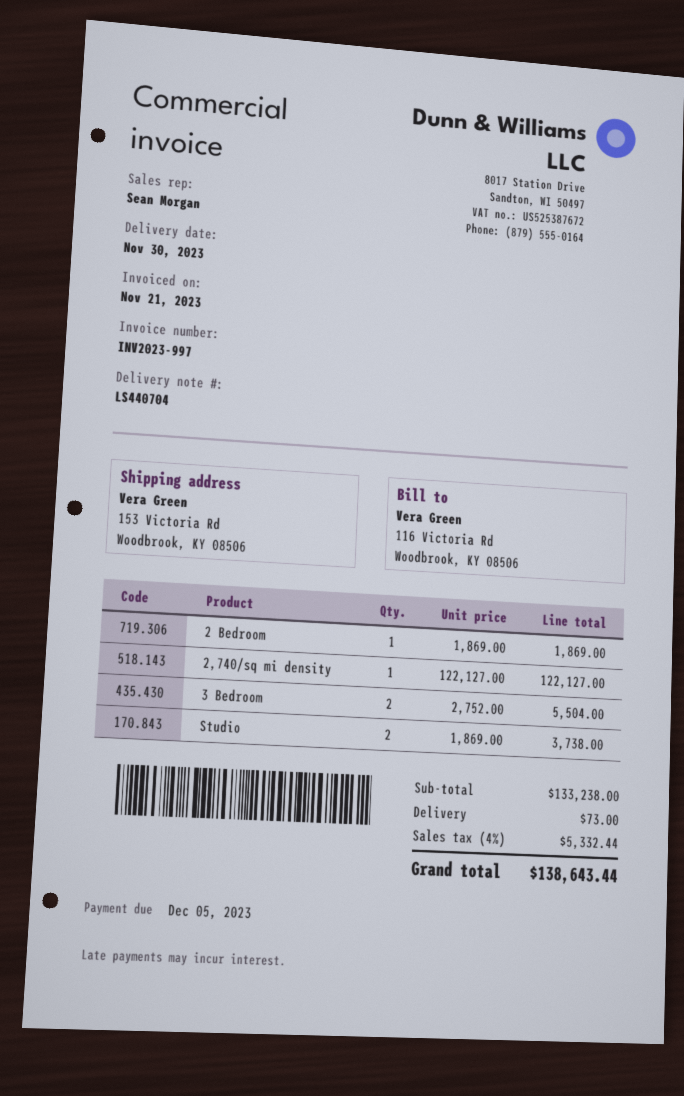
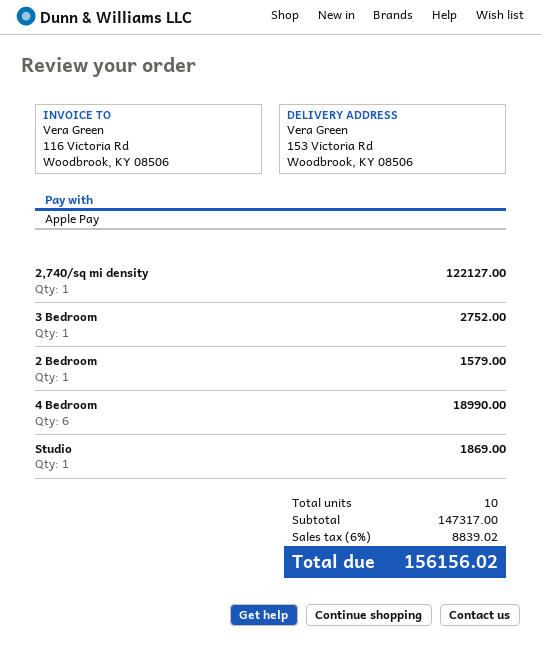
2 Bedroom: 1 for 1869.00 -> 1 for 1579.00
3 Bedroom: 2 for 5504.00 -> 1 for 2752.00
Studio: 2 for 3738.00 -> 1 for 1869.00
4 Bedroom: none -> 6 for 18990.00
subtotal: 133238.00 -> 147317.00
shipping: 73.00 -> none
tax: 4% = 5332.44 -> 6% = 8839.02
total: 138643.44 -> 156156.02

